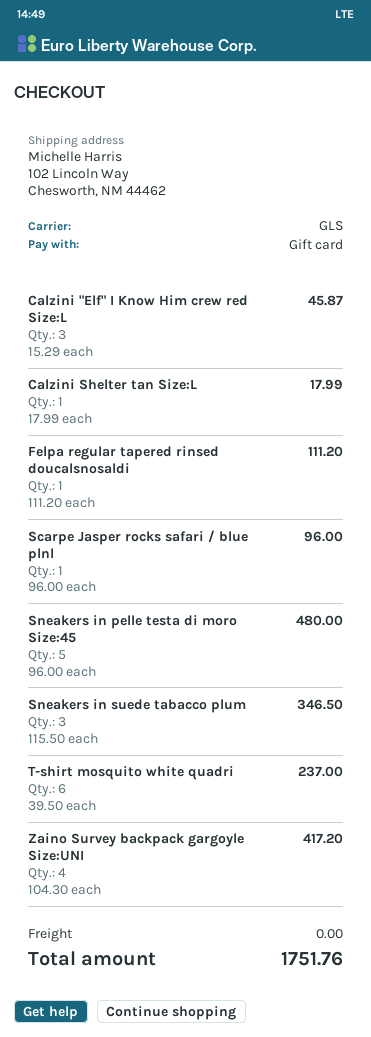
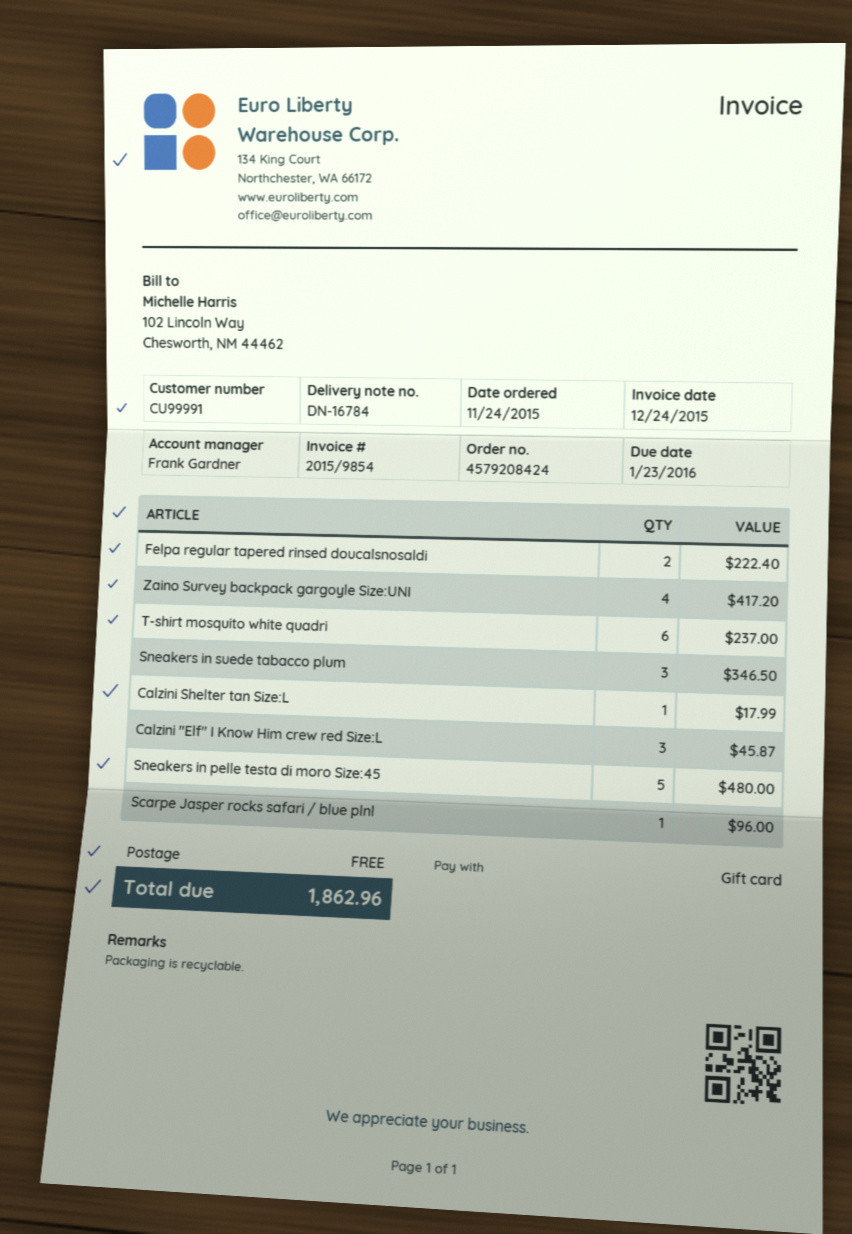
Felpa regular tapered rinsed doucalsnosaldi: 1 for 111.20 -> 2 for 222.40
total: 1751.76 -> 1862.96

